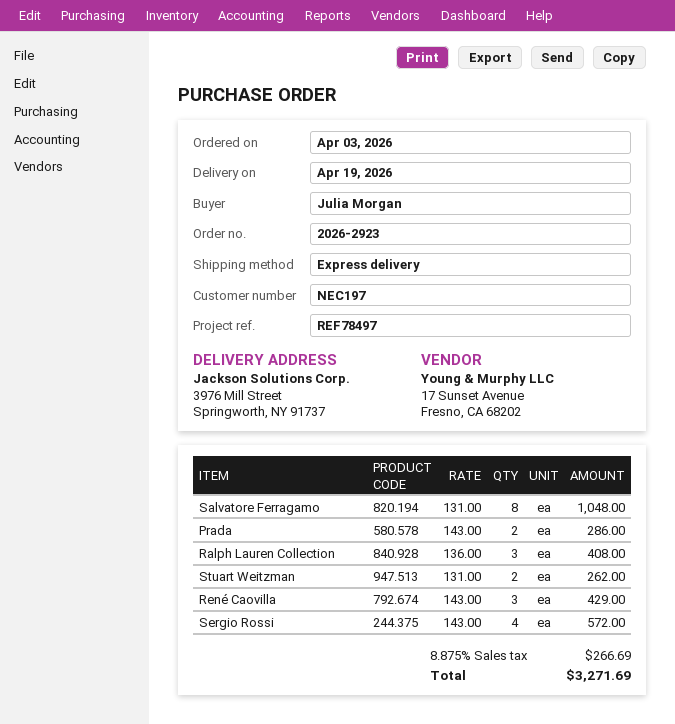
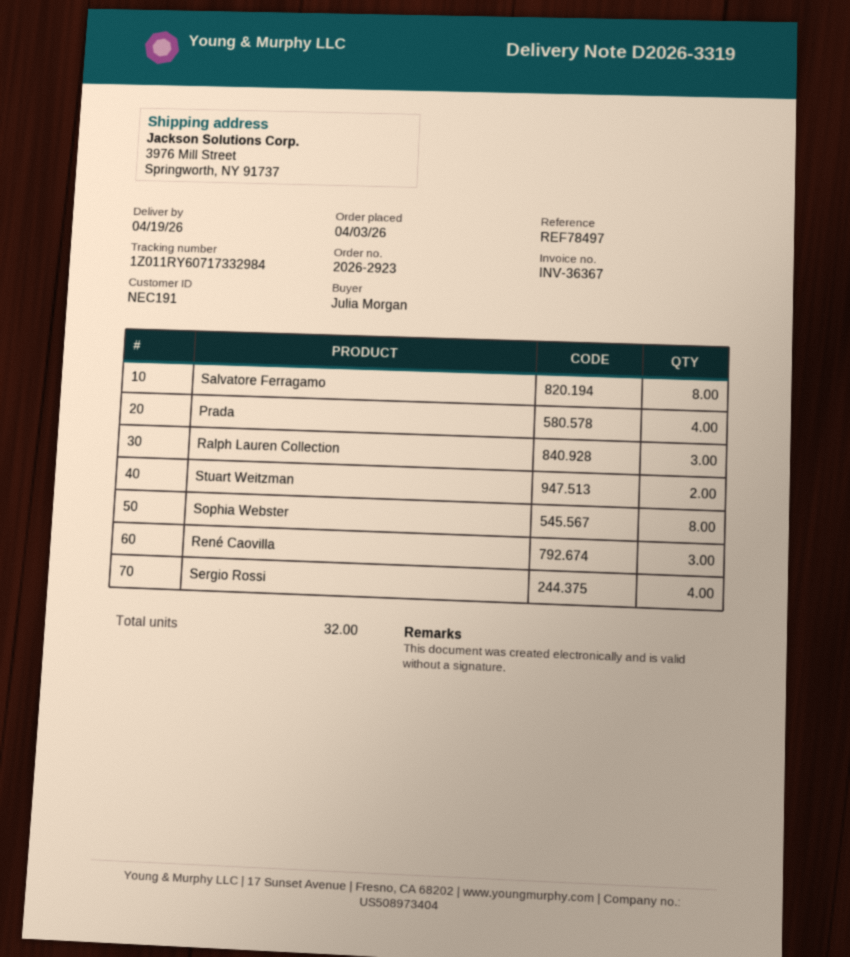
customer number: NEC197 -> NEC191
Prada: 2 -> 4
Sophia Webster: none -> 8

